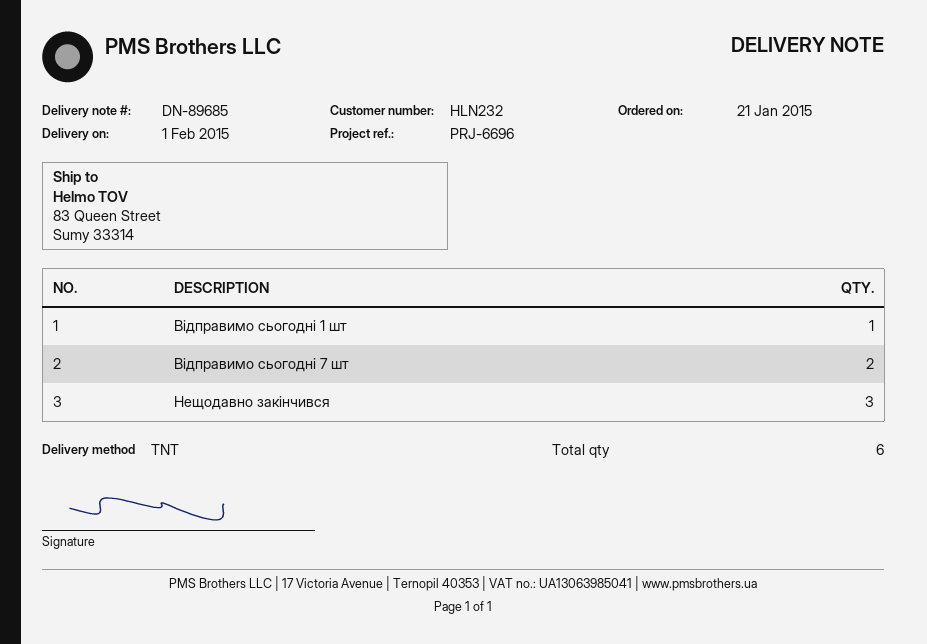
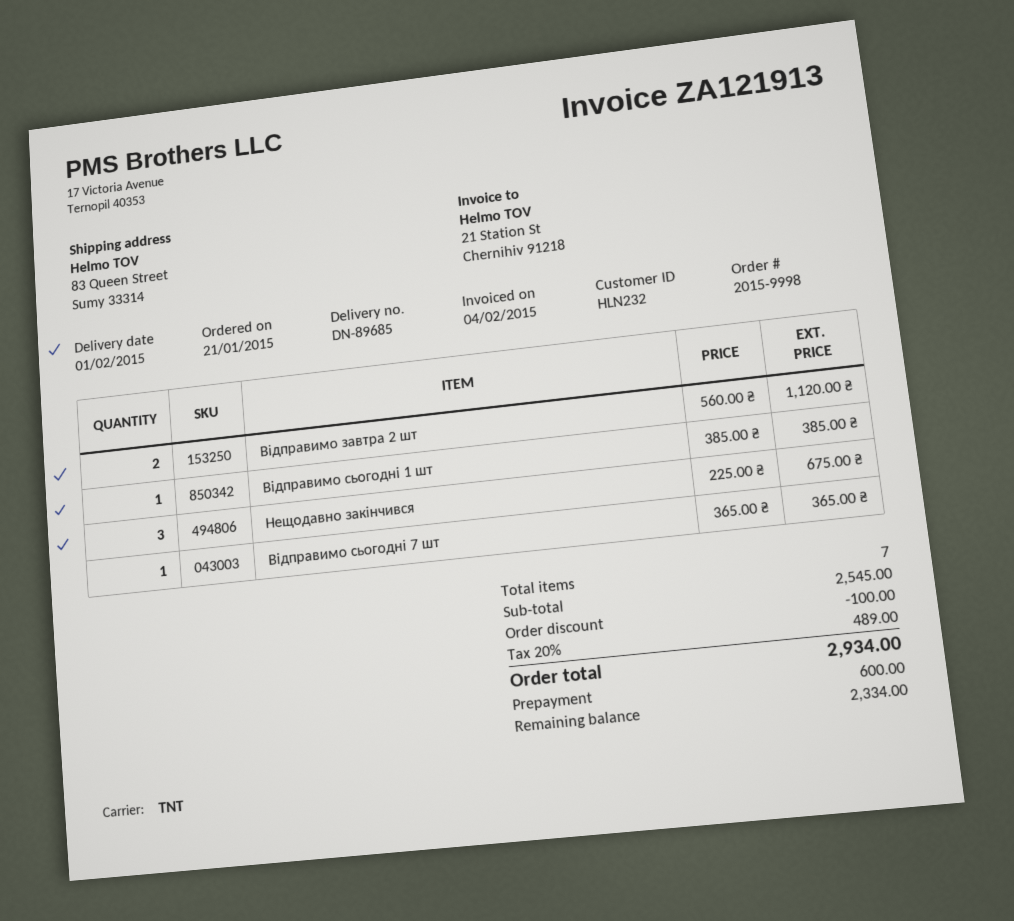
Відправимо сьогодні 7 шт: 2 -> 1
Відправимо завтра 2 шт: none -> 2
total quantity: 6 -> 7

